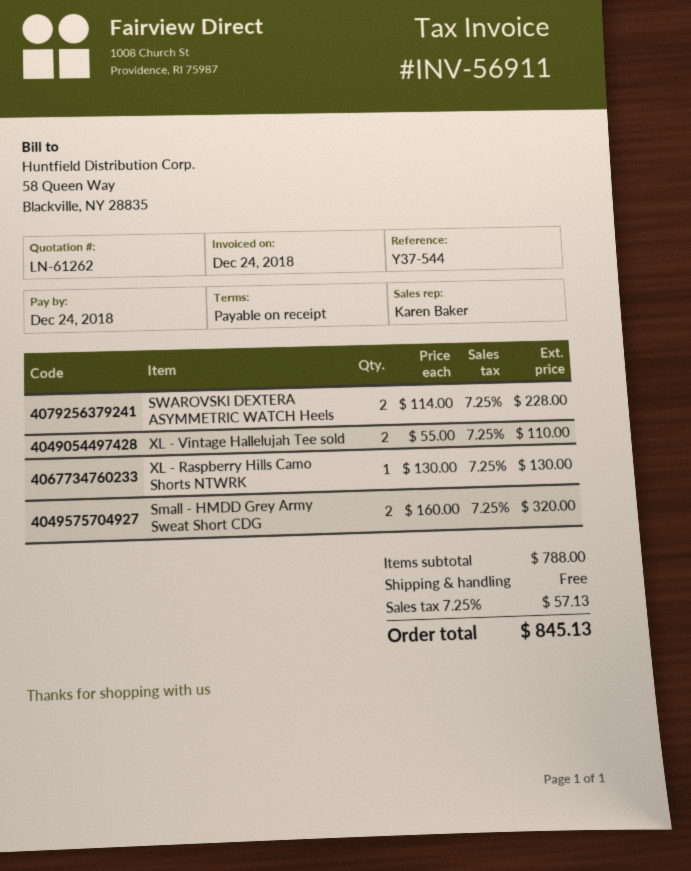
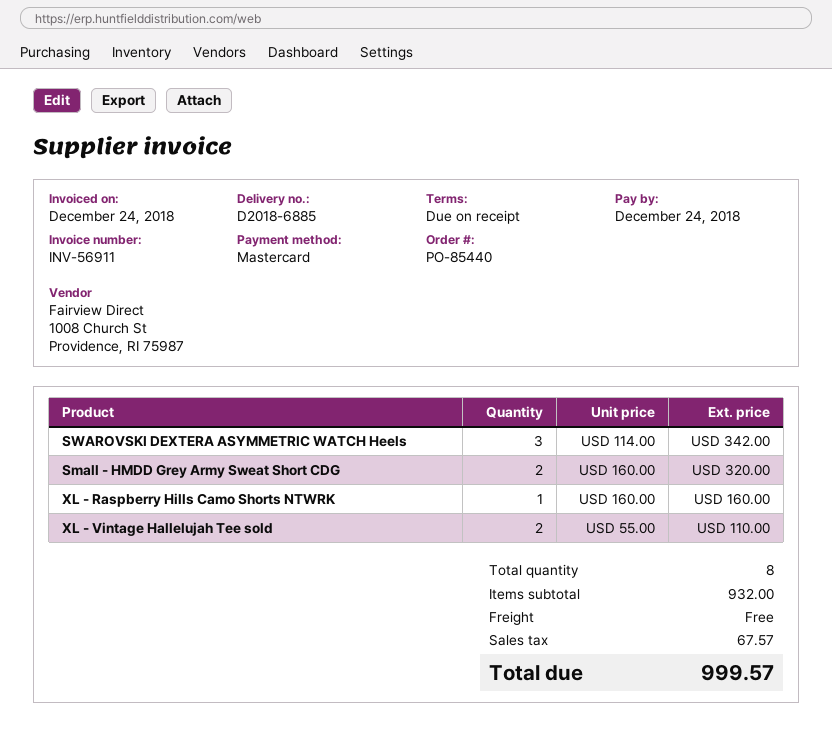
SWAROVSKI DEXTERA ASYMMETRIC WATCH Heels: 2 x 114.00 = 228.00 -> 3 x 114.00 = 342.00
XL - Raspberry Hills Camo Shorts NTWRK: 1 x 130.00 = 130.00 -> 1 x 160.00 = 160.00
subtotal: 788.00 -> 932.00
tax: 57.13 -> 67.57
total: 845.13 -> 999.57

